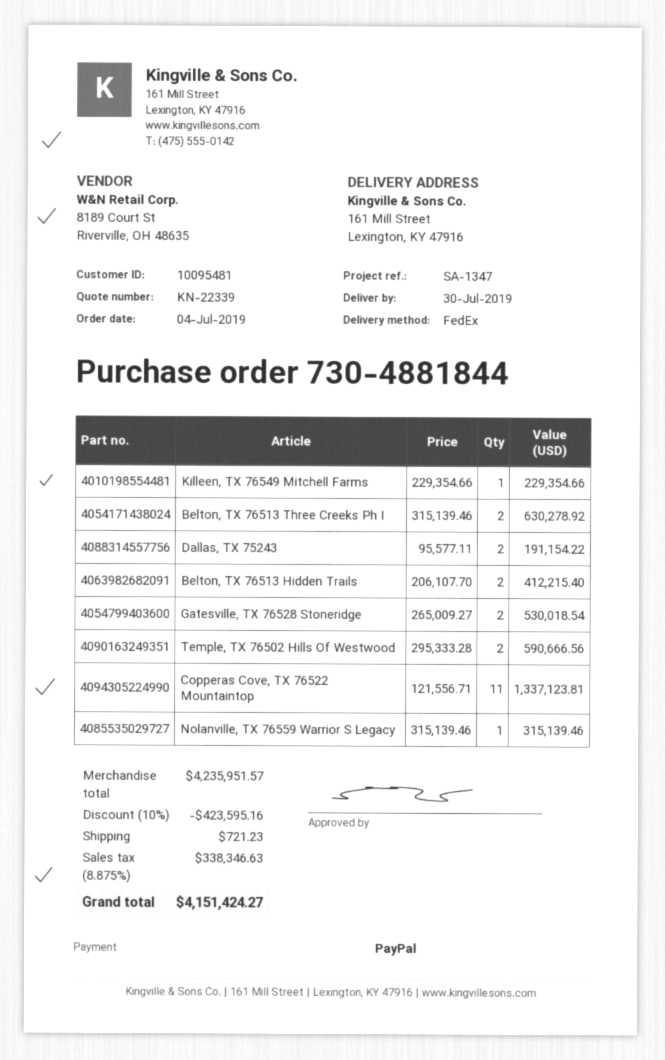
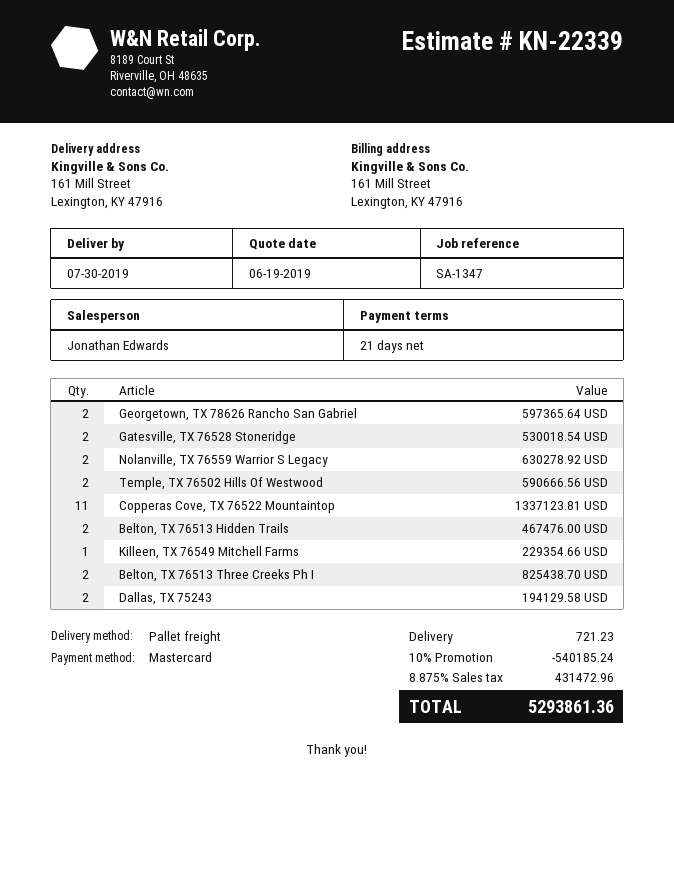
payment method: PayPal -> Mastercard
shipping method: FedEx -> pallet freight
Belton, TX 76513 Three Creeks Ph I: 2 for 630278.92 -> 2 for 825438.70
Dallas, TX 75243: 2 for 191154.22 -> 2 for 194129.58
Belton, TX 76513 Hidden Trails: 2 for 412215.40 -> 2 for 467476.00
Nolanville, TX 76559 Warrior S Legacy: 1 for 315139.46 -> 2 for 630278.92
Georgetown, TX 78626 Rancho San Gabriel: none -> 2 for 597365.64
discount: 10% = 423595.16 -> 10% = 540185.24
tax: 8.875% = 338346.63 -> 8.875% = 431472.96
total: 4151424.27 -> 5293861.36

